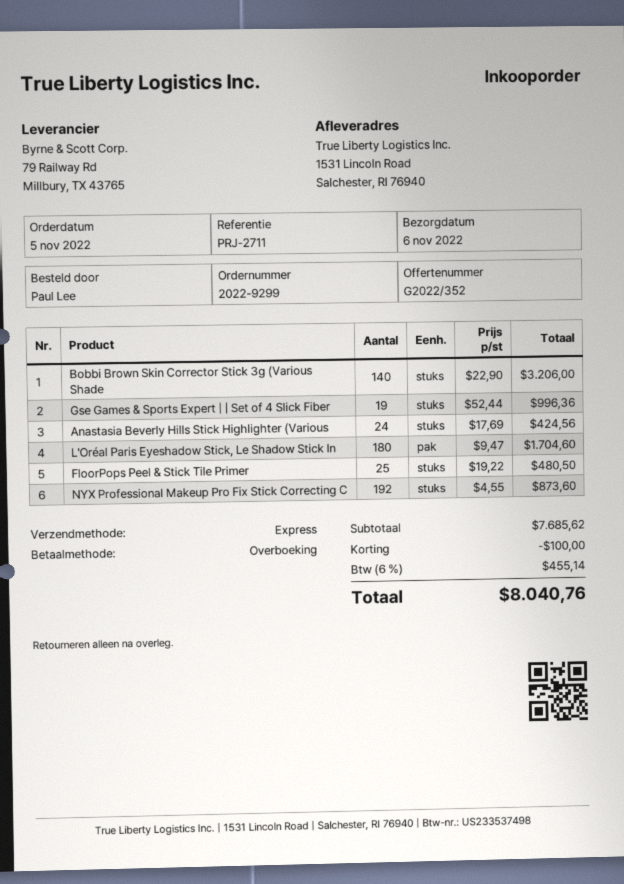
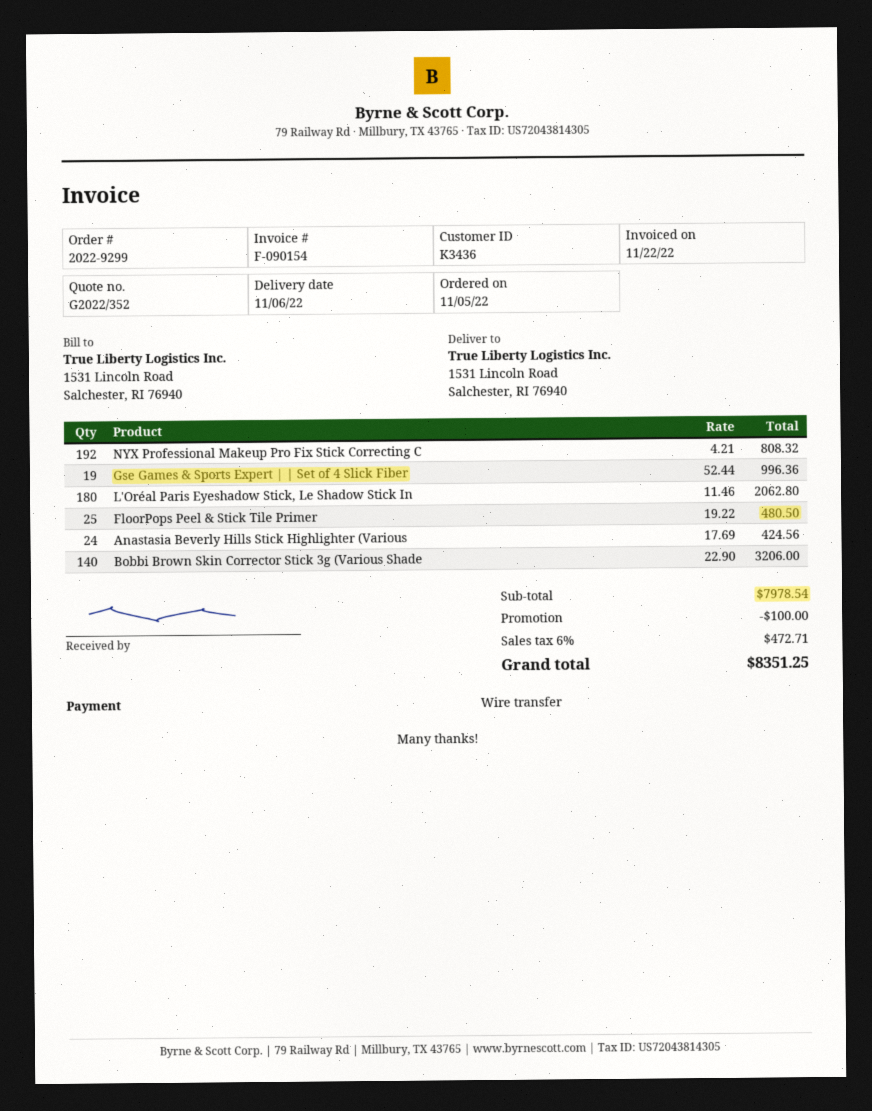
L'Oréal Paris Eyeshadow Stick, Le Shadow Stick In: 180 x 9.47 = 1704.60 -> 180 x 11.46 = 2062.80
NYX Professional Makeup Pro Fix Stick Correcting C: 192 x 4.55 = 873.60 -> 192 x 4.21 = 808.32
subtotal: 7685.62 -> 7978.54
tax: 6% = 455.14 -> 6% = 472.71
total: 8040.76 -> 8351.25

